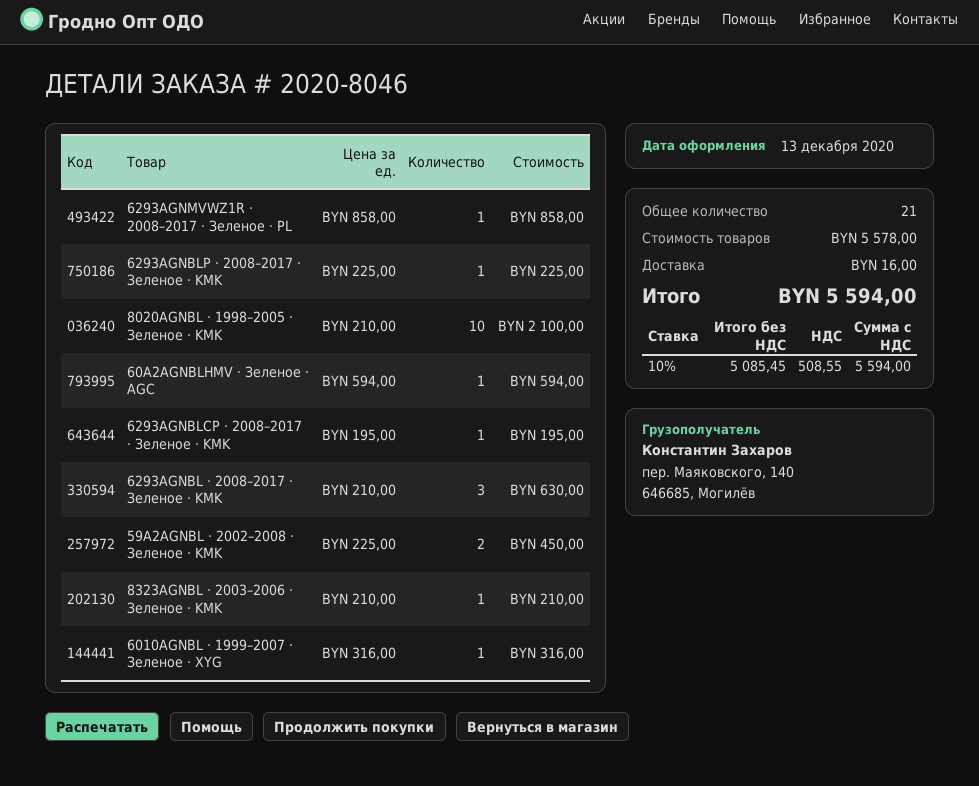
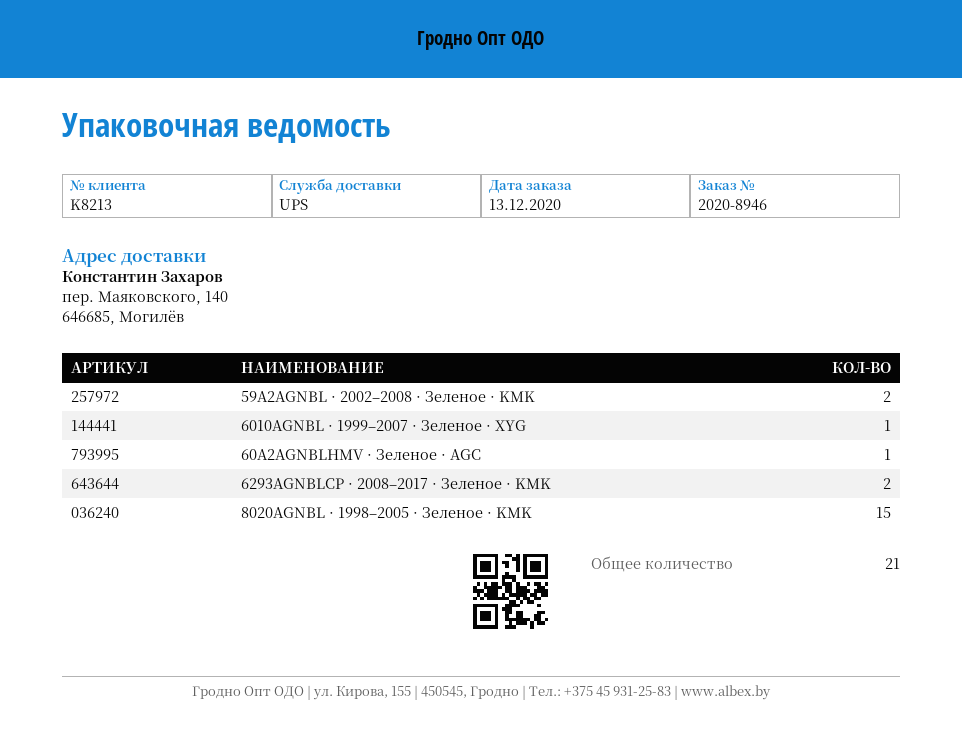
order number: 2020-8046 -> 2020-8946
6293AGNMVWZ1R · 2008–2017 · Зеленое · PL: 1 -> none
6293AGNBLP · 2008–2017 · Зеленое · KMK: 1 -> none
8020AGNBL · 1998–2005 · Зеленое · KMK: 10 -> 15
6293AGNBLCP · 2008–2017 · Зеленое · KMK: 1 -> 2
6293AGNBL · 2008–2017 · Зеленое · KMK: 3 -> none
8323AGNBL · 2003–2006 · Зеленое · KMK: 1 -> none

